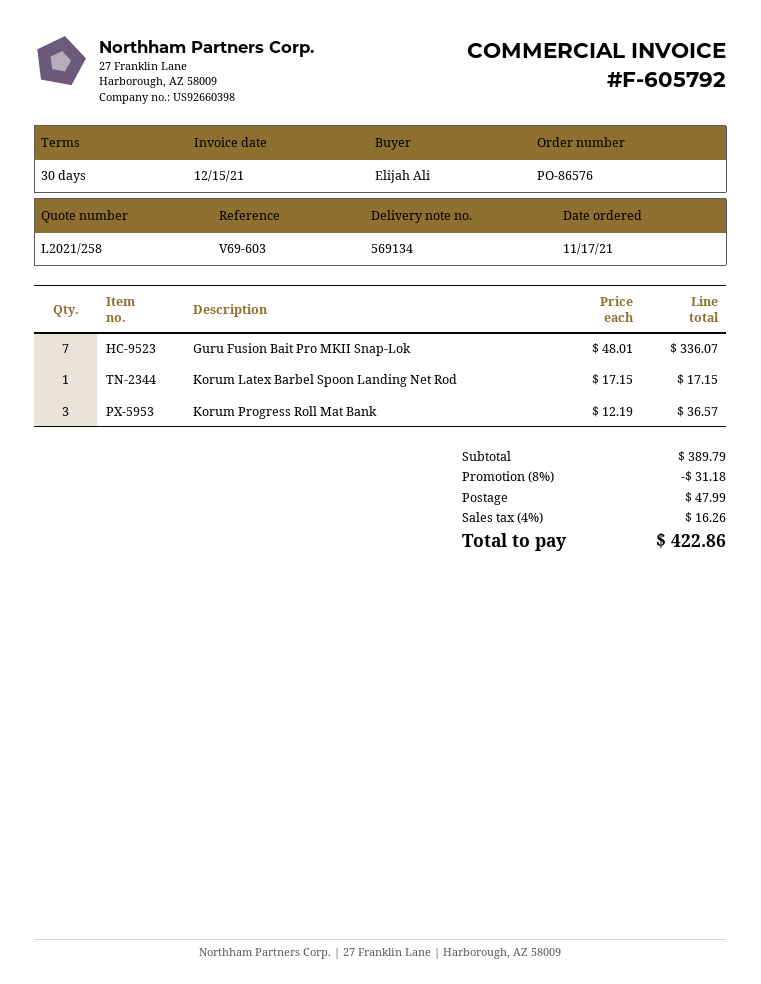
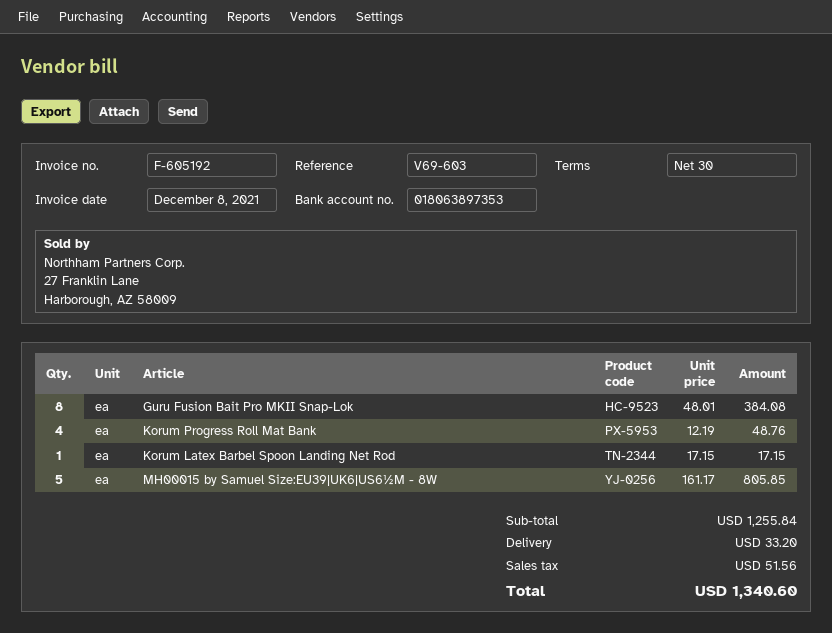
invoice number: F-605792 -> F-605192
invoice date: 2021-12-15 -> 2021-12-08
Guru Fusion Bait Pro MKII Snap-Lok: 7 x 48.01 = 336.07 -> 8 x 48.01 = 384.08
Korum Progress Roll Mat Bank: 3 x 12.19 = 36.57 -> 4 x 12.19 = 48.76
MH00015 by Samuel Size:EU39|UK6|US6½M - 8W: none -> 5 x 161.17 = 805.85
subtotal: 389.79 -> 1255.84
discount: 8% = 31.18 -> none
shipping: 47.99 -> 33.20
tax: 16.26 -> 51.56
total: 422.86 -> 1340.60

